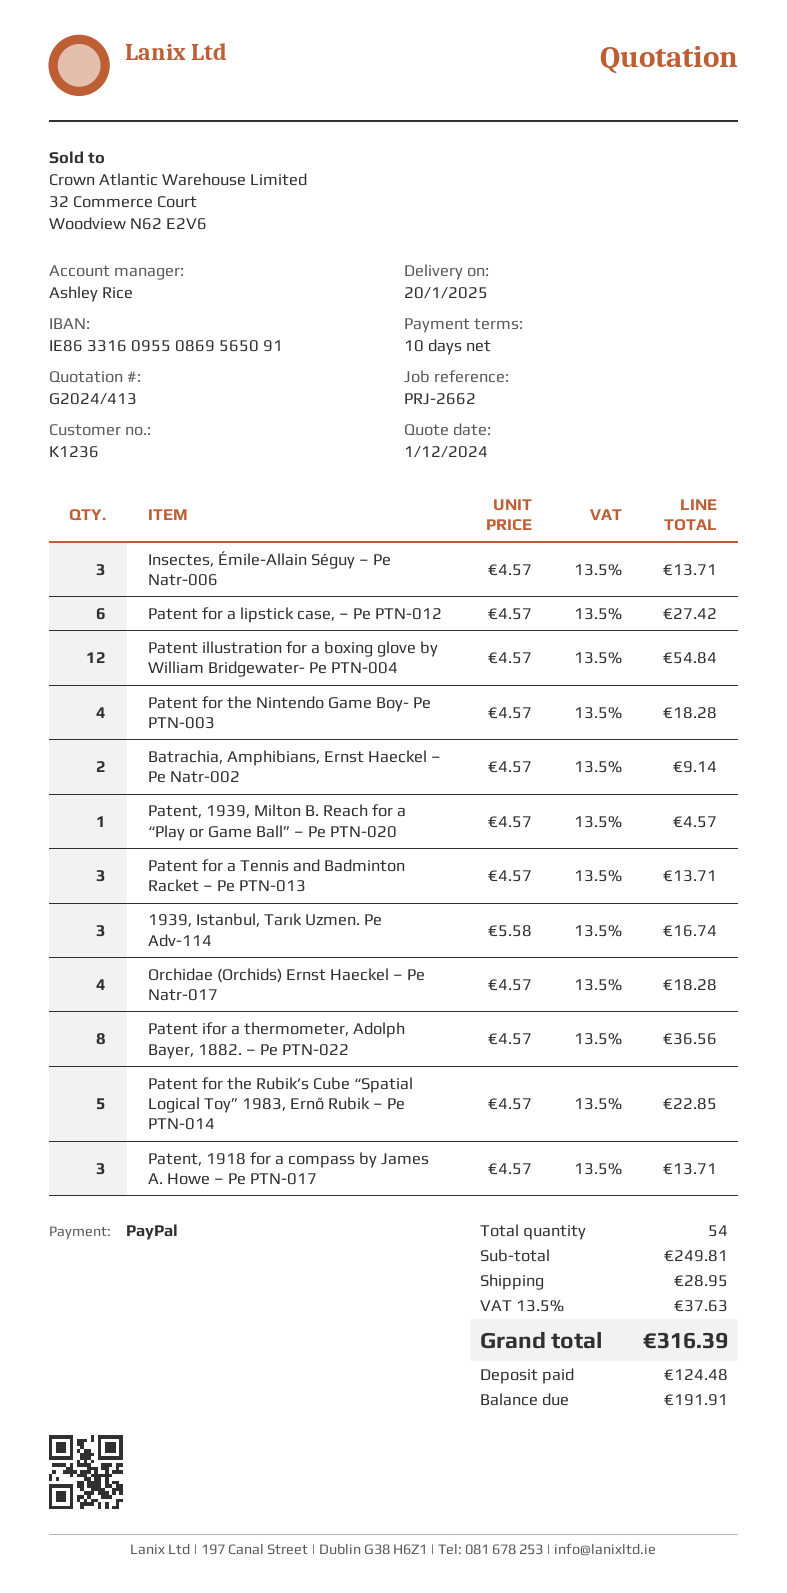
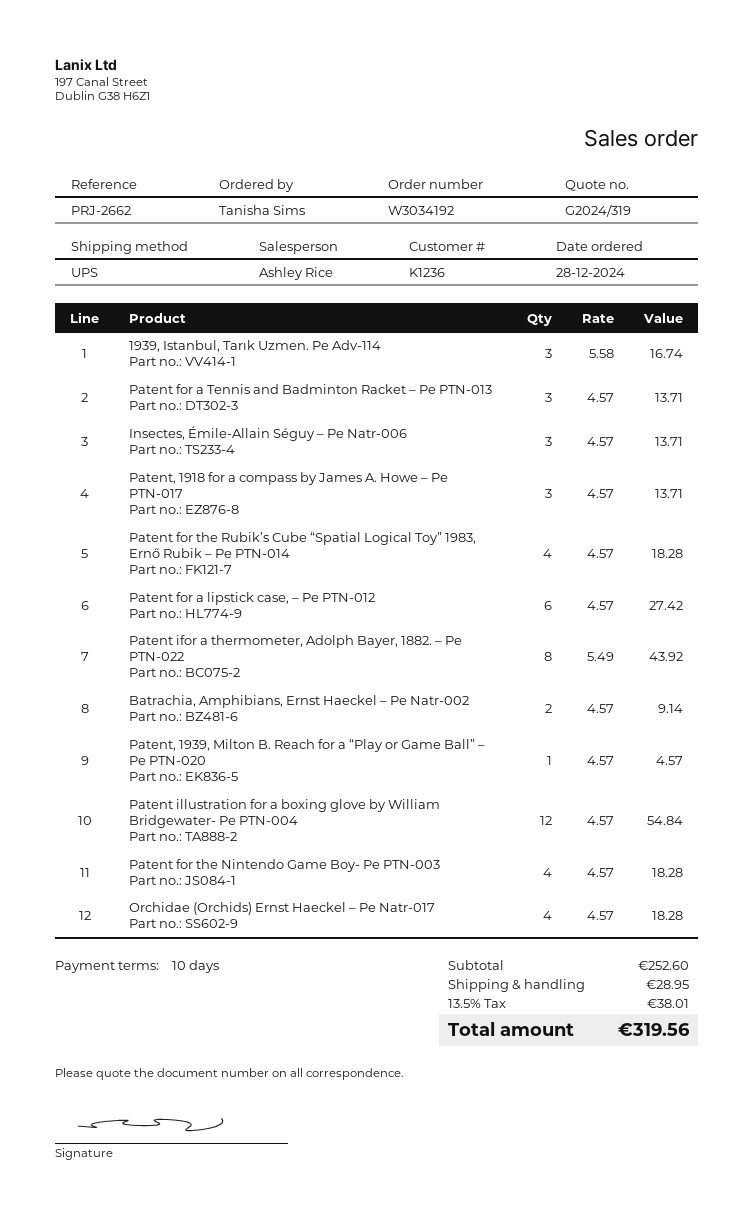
quote number: G2024/413 -> G2024/319
Patent ifor a thermometer, Adolph Bayer, 1882. – Pe PTN-022: 8 x 4.57 = 36.56 -> 8 x 5.49 = 43.92
Patent for the Rubik’s Cube “Spatial Logical Toy” 1983, Ernő Rubik – Pe PTN-014: 5 x 4.57 = 22.85 -> 4 x 4.57 = 18.28
subtotal: 249.81 -> 252.60
tax: 13.5% = 37.63 -> 13.5% = 38.01
total: 316.39 -> 319.56

